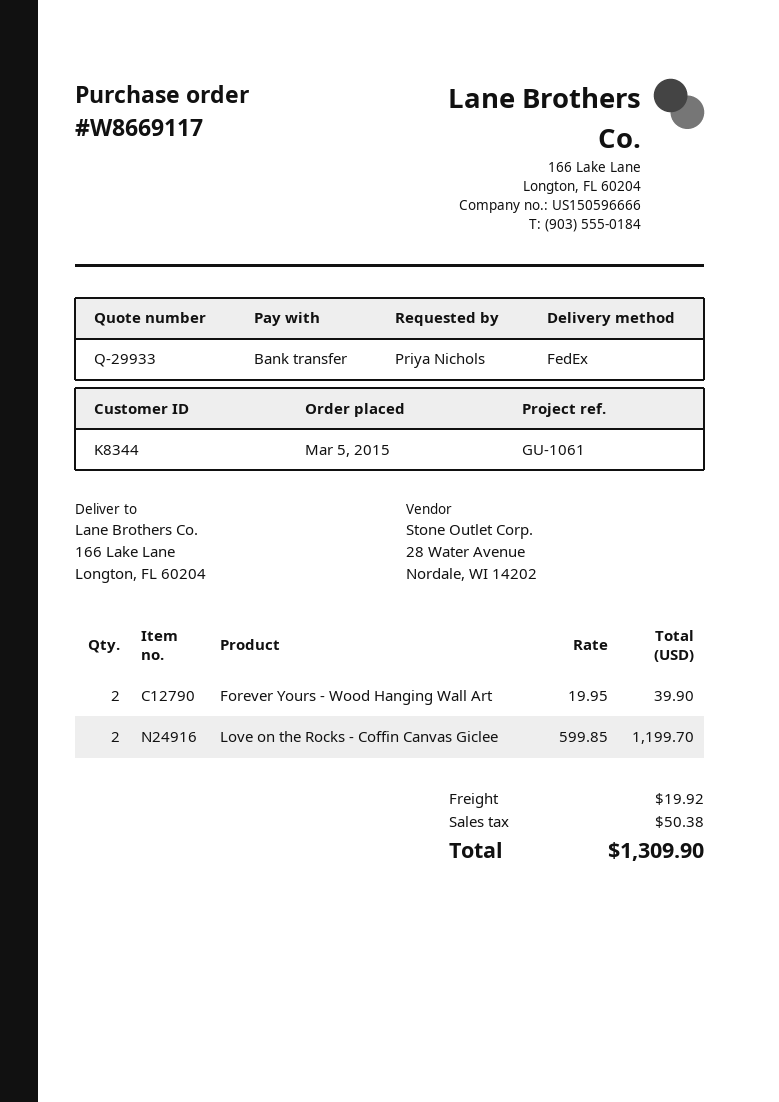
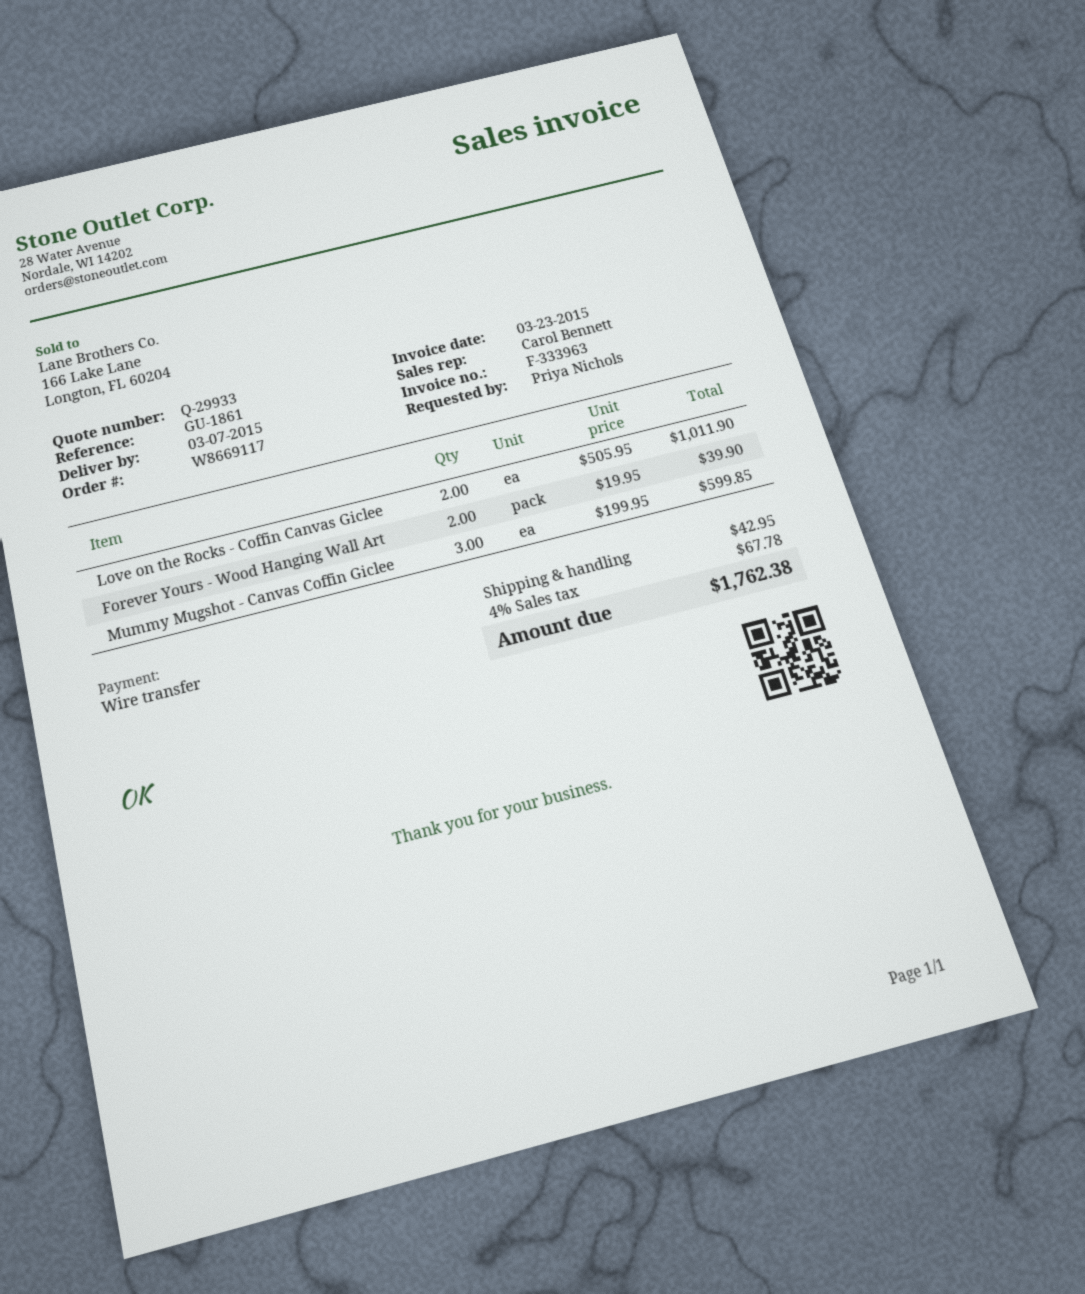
reference: GU-1061 -> GU-1861
Love on the Rocks - Coffin Canvas Giclee: 2 x 599.85 = 1199.70 -> 2 x 505.95 = 1011.90
Mummy Mugshot - Canvas Coffin Giclee: none -> 3 x 199.95 = 599.85
shipping: 19.92 -> 42.95
tax: 50.38 -> 67.78
total: 1309.90 -> 1762.38

